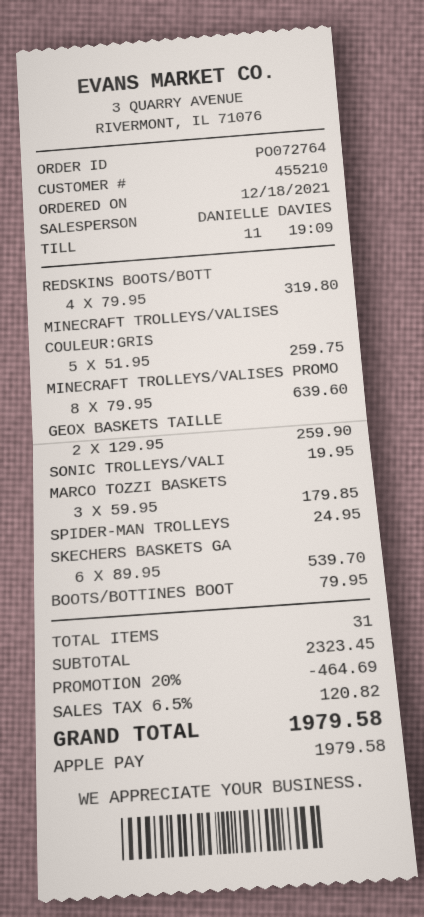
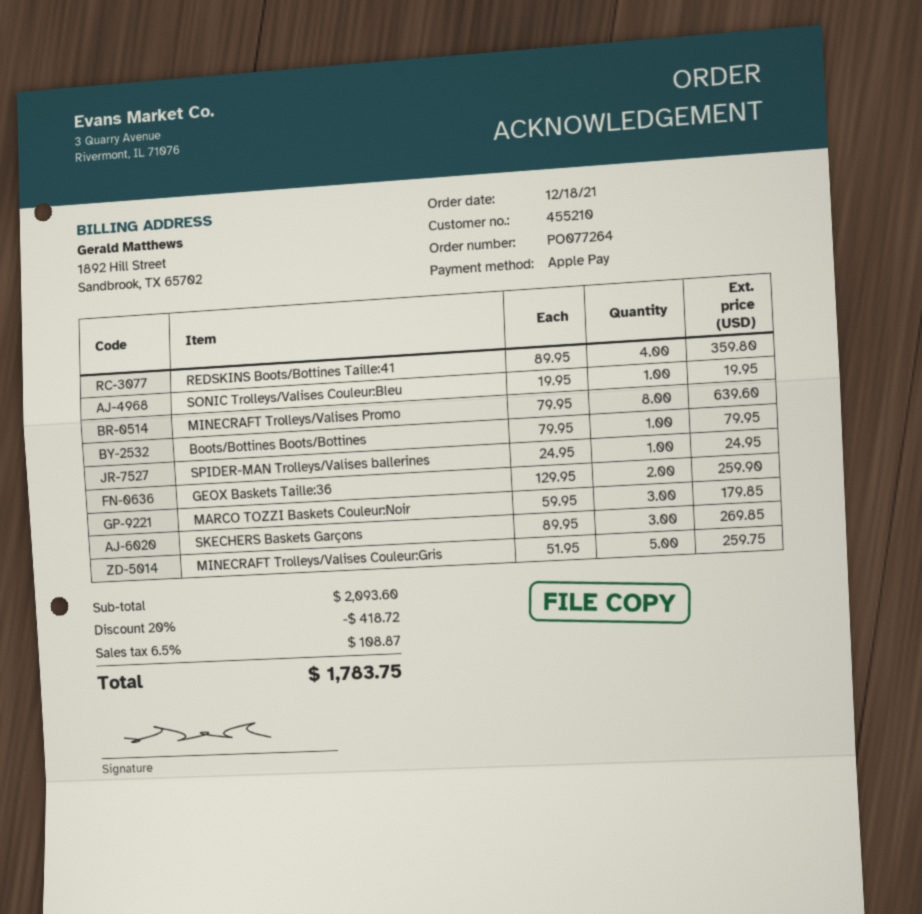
order number: PO072764 -> PO077264
REDSKINS BOOTS/BOTT: 4 x 79.95 = 319.80 -> 4 x 89.95 = 359.80
SKECHERS BASKETS GA: 6 x 89.95 = 539.70 -> 3 x 89.95 = 269.85
subtotal: 2323.45 -> 2093.60
discount: 20% = 464.69 -> 20% = 418.72
tax: 6.5% = 120.82 -> 6.5% = 108.87
total: 1979.58 -> 1783.75

